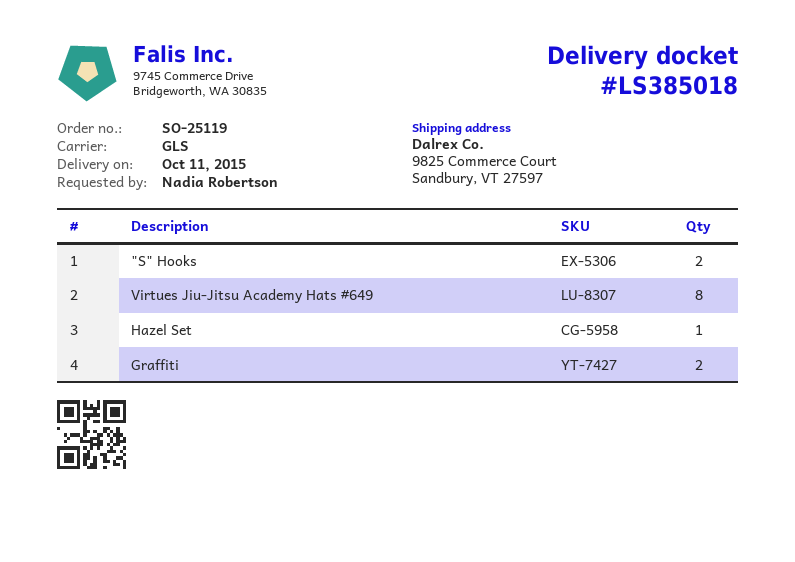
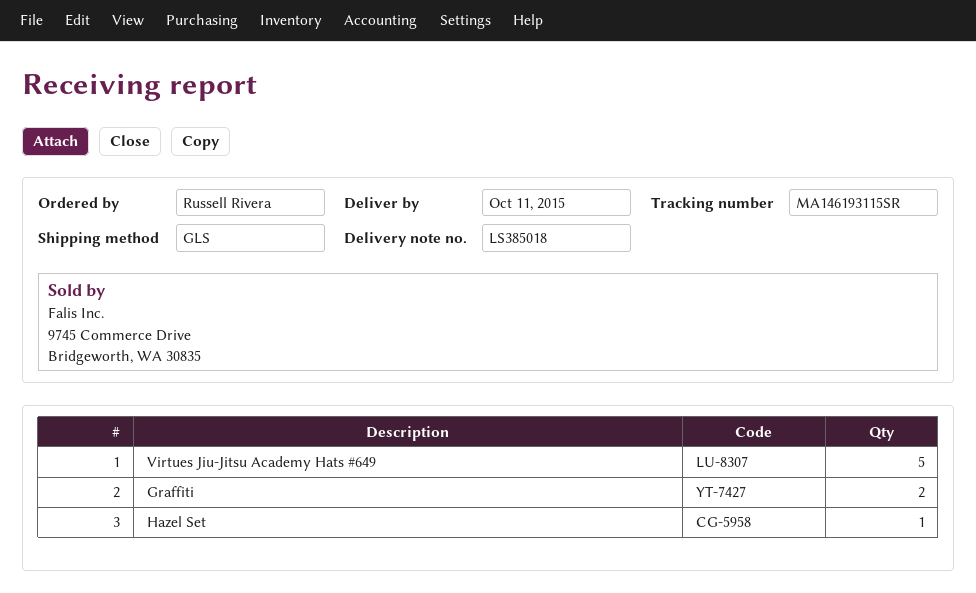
ordered by: Nadia Robertson -> Russell Rivera
"S" Hooks: 2 -> none
Virtues Jiu-Jitsu Academy Hats #649: 8 -> 5

